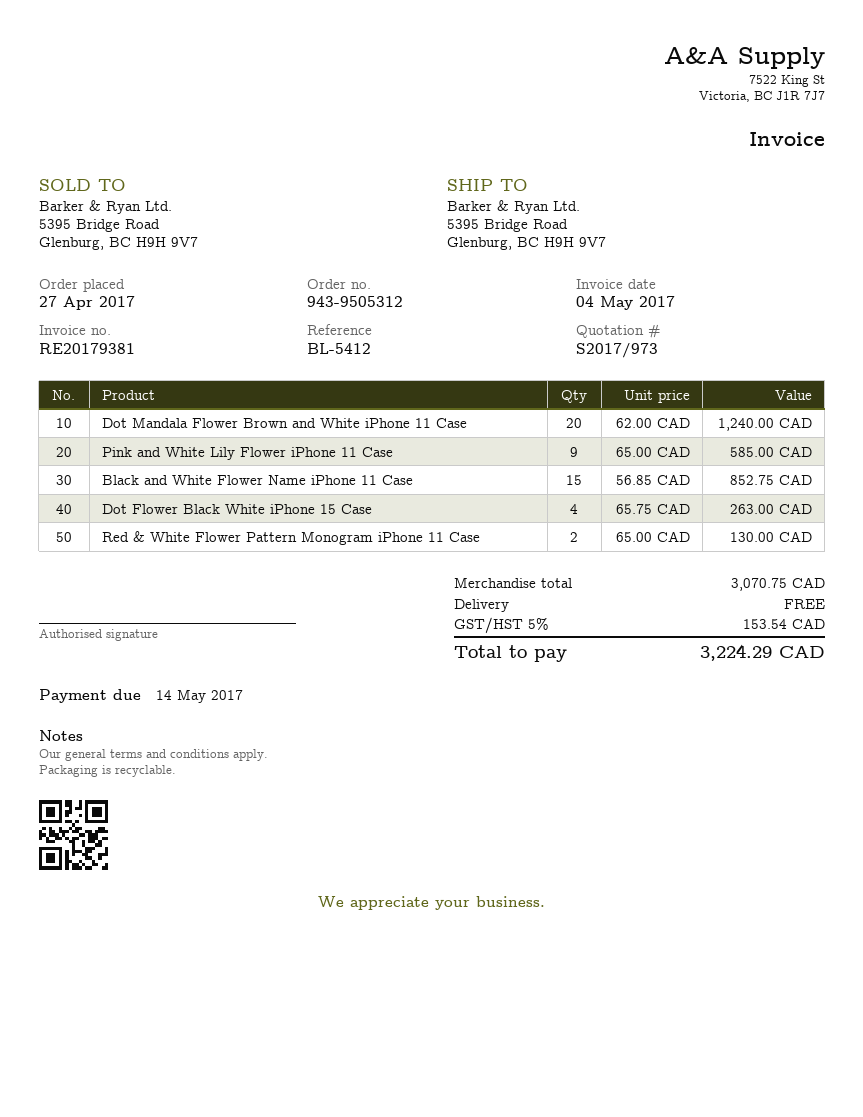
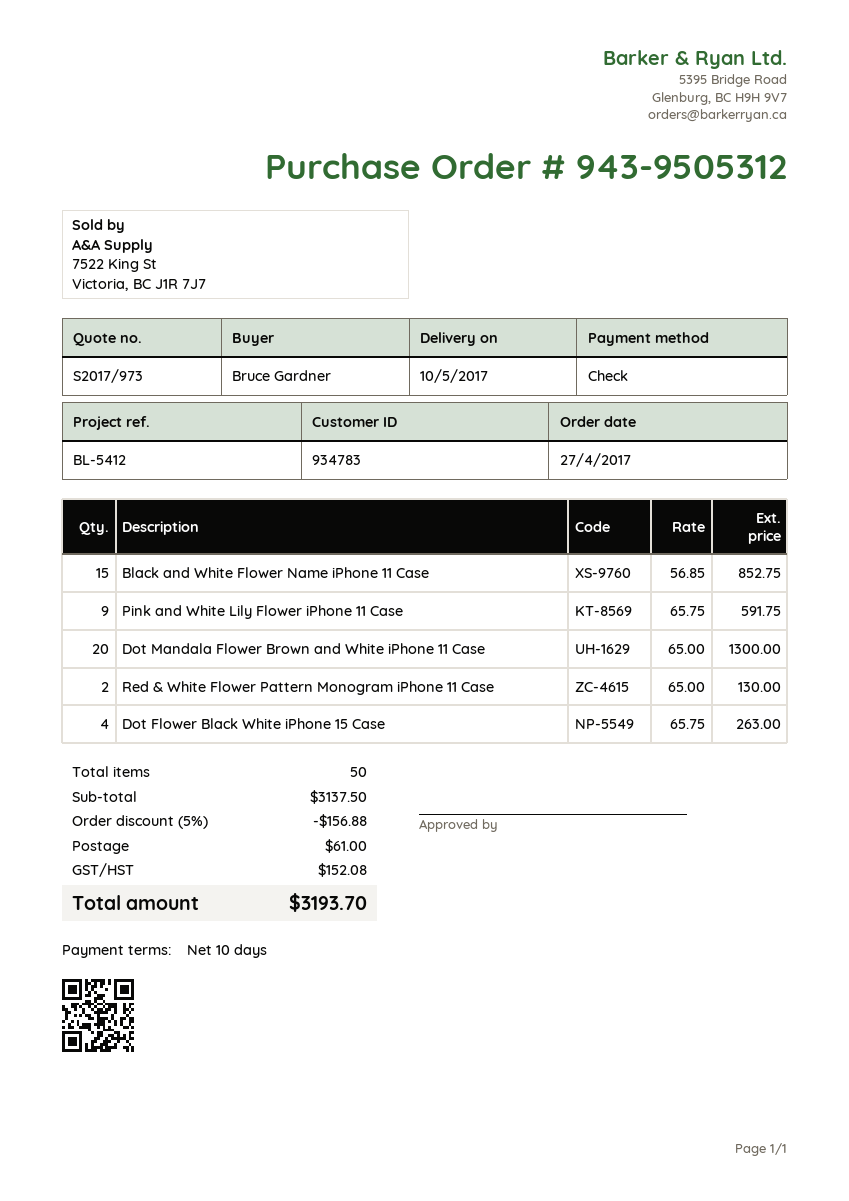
Dot Mandala Flower Brown and White iPhone 11 Case: 20 x 62.00 = 1240.00 -> 20 x 65.00 = 1300.00
Pink and White Lily Flower iPhone 11 Case: 9 x 65.00 = 585.00 -> 9 x 65.75 = 591.75
subtotal: 3070.75 -> 3137.50
discount: none -> 5% = 156.88
shipping: 0.00 -> 61.00
tax: 153.54 -> 152.08
total: 3224.29 -> 3193.70

